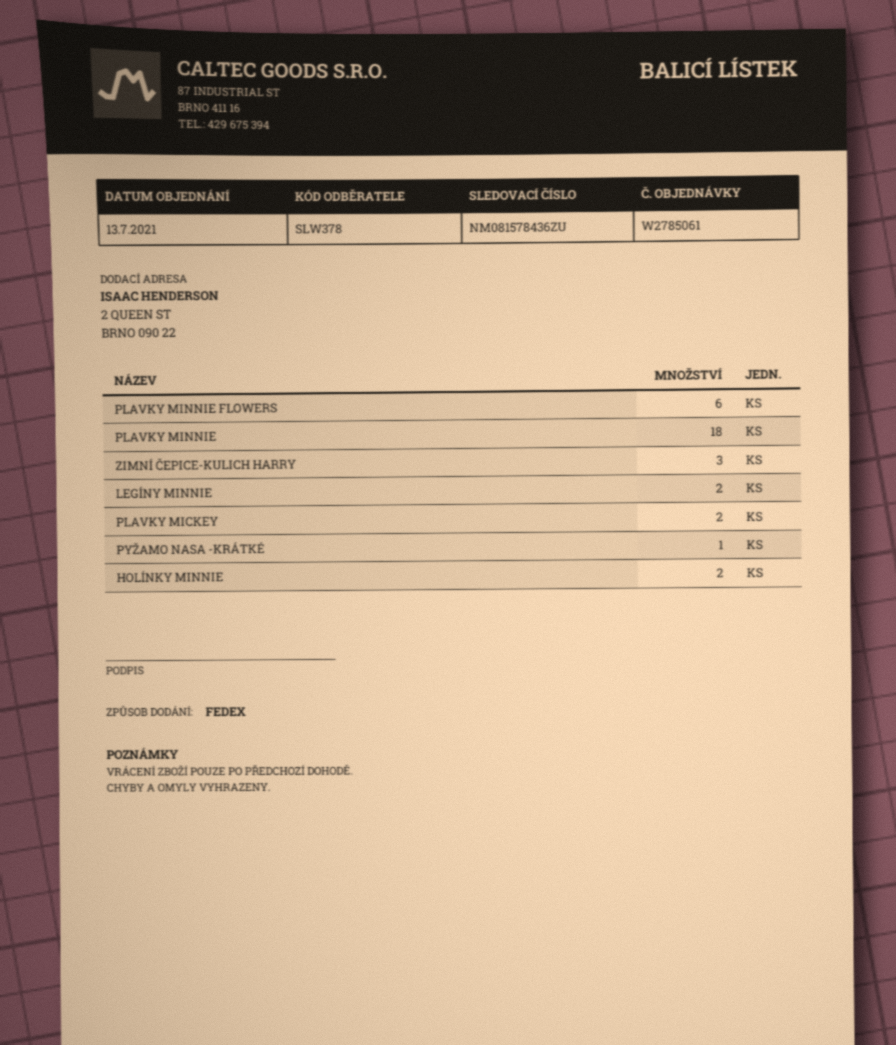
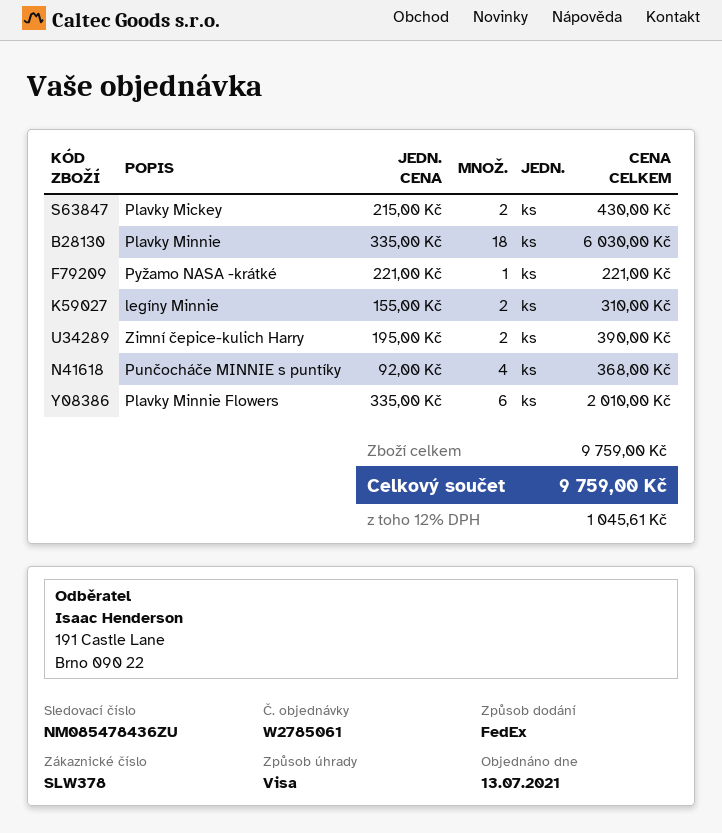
tracking number: NM081578436ZU -> NM085478436ZU
ZIMNÍ ČEPICE-KULICH HARRY: 3 -> 2
HOLÍNKY MINNIE: 2 -> none
Punčocháče MINNIE s puntíky: none -> 4

